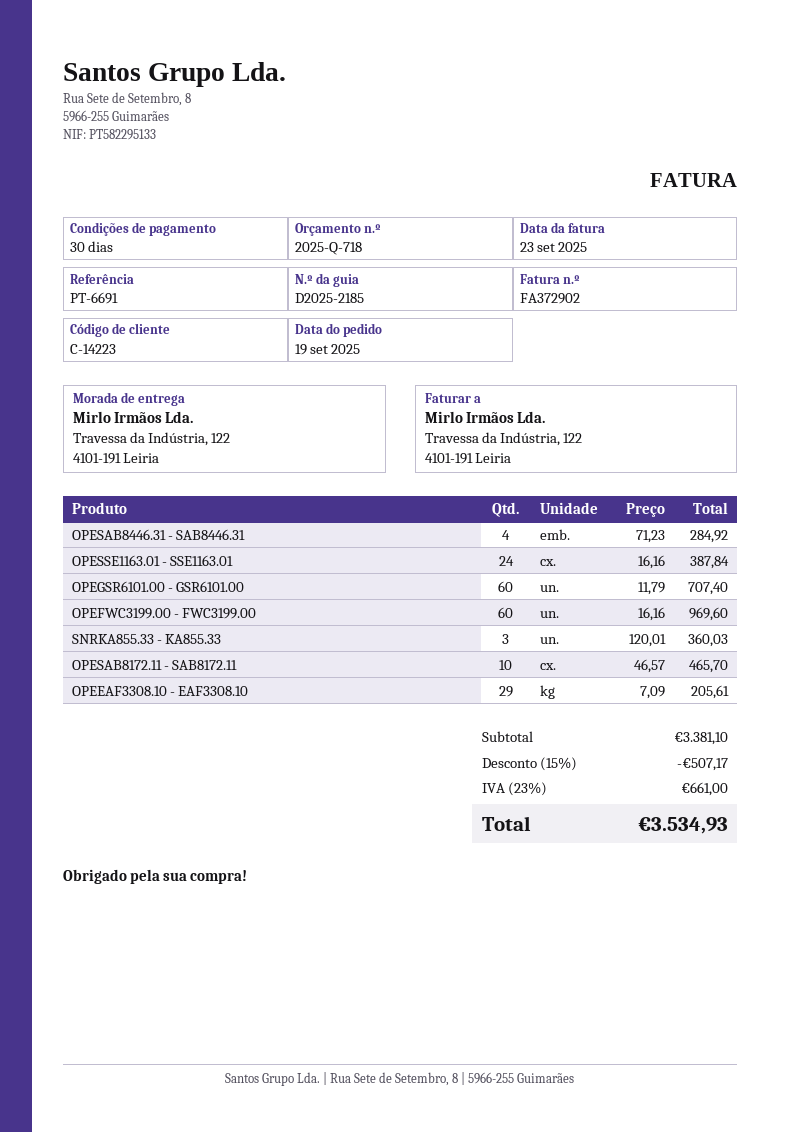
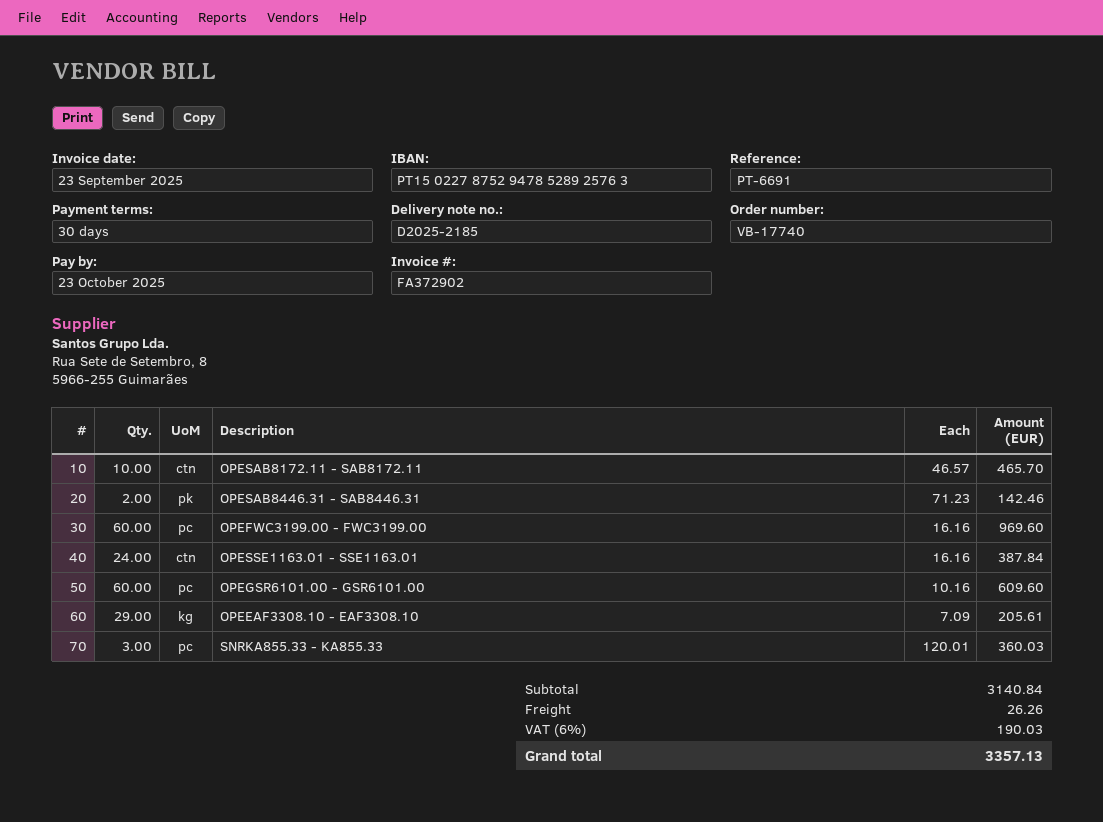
OPESAB8446.31 - SAB8446.31: 4 x 71.23 = 284.92 -> 2 x 71.23 = 142.46
OPEGSR6101.00 - GSR6101.00: 60 x 11.79 = 707.40 -> 60 x 10.16 = 609.60
subtotal: 3381.10 -> 3140.84
discount: 15% = 507.17 -> none
shipping: none -> 26.26
tax: 23% = 661.00 -> 6% = 190.03
total: 3534.93 -> 3357.13

